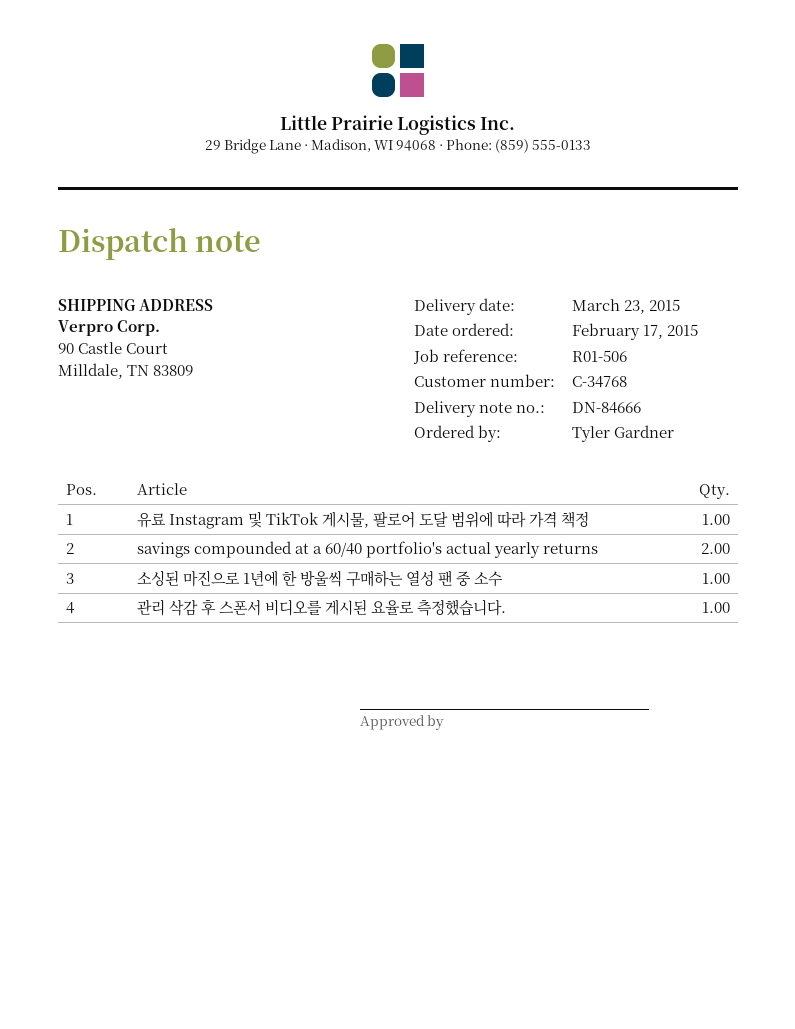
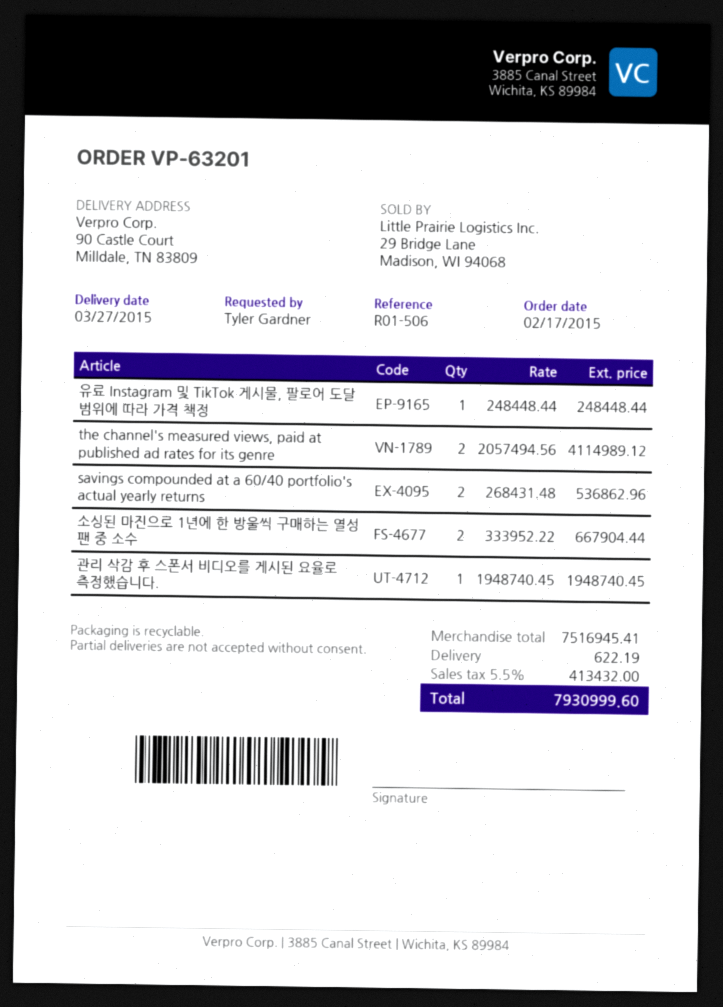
delivery date: 2015-03-23 -> 2015-03-27
소싱된 마진으로 1년에 한 방울씩 구매하는 열성 팬 중 소수: 1 -> 2
the channel's measured views, paid at published ad rates for its genre: none -> 2

